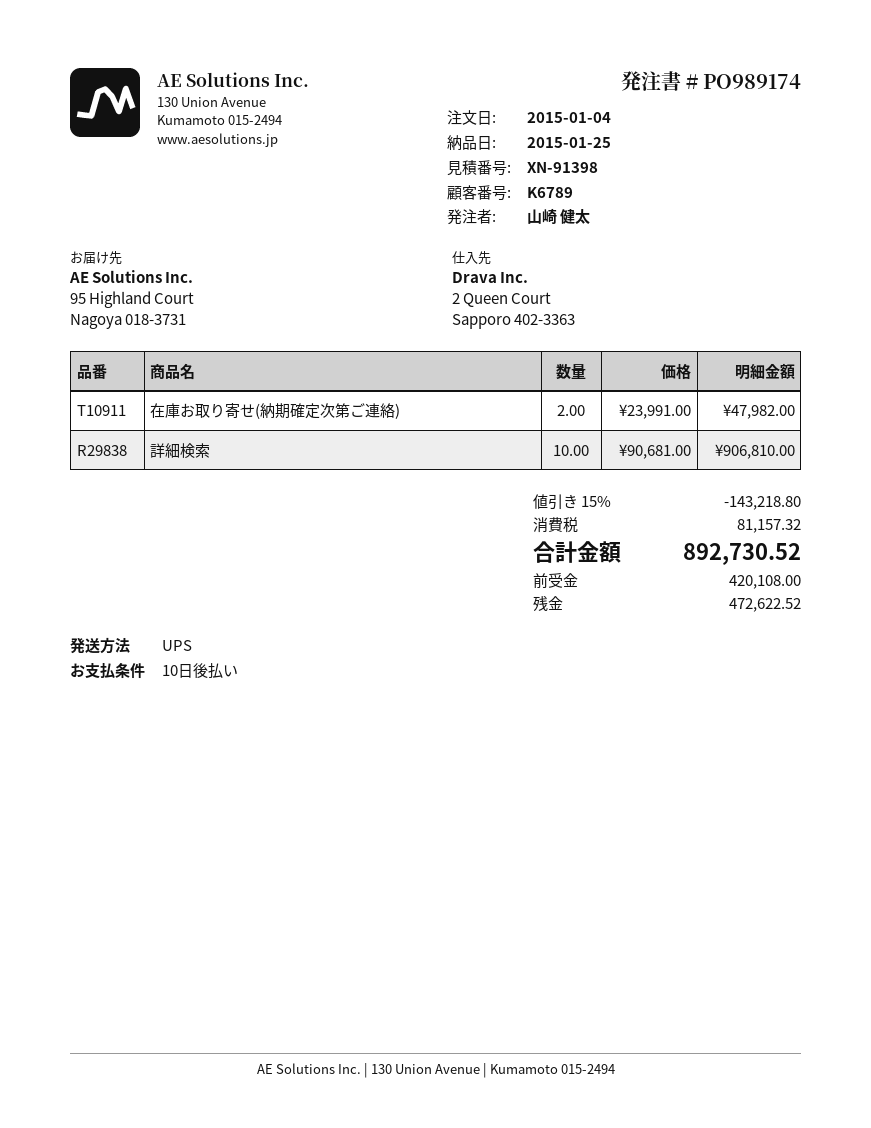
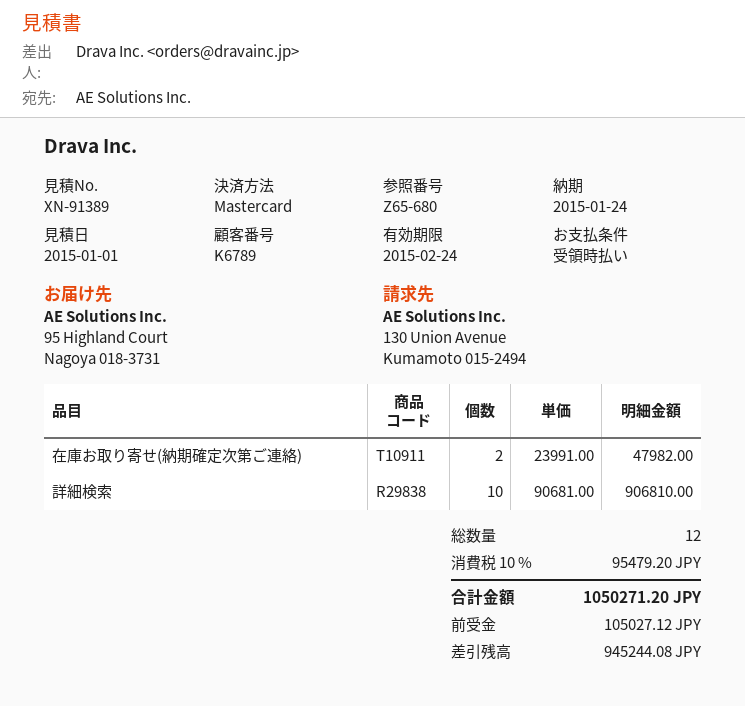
quote number: XN-91398 -> XN-91389
delivery date: 2015-01-25 -> 2015-01-24
payment terms: 10 days -> on receipt
discount: 15% = 143218.80 -> none
tax: 81157.32 -> 95479.20
total: 892730.52 -> 1050271.20
deposit: 420108.00 -> 105027.12
balance: 472622.52 -> 945244.08

